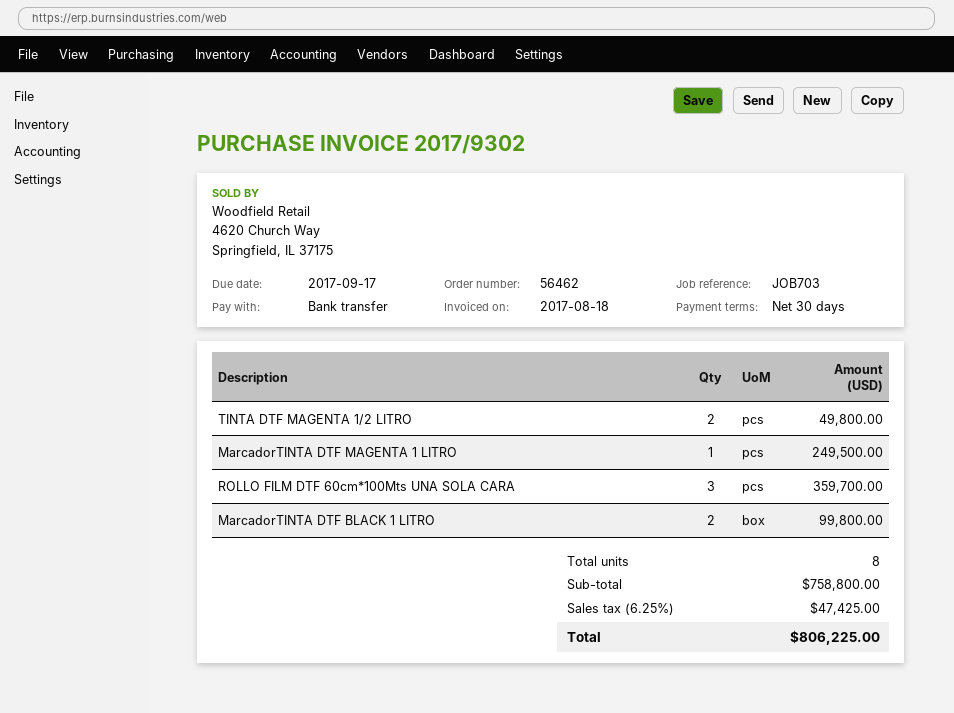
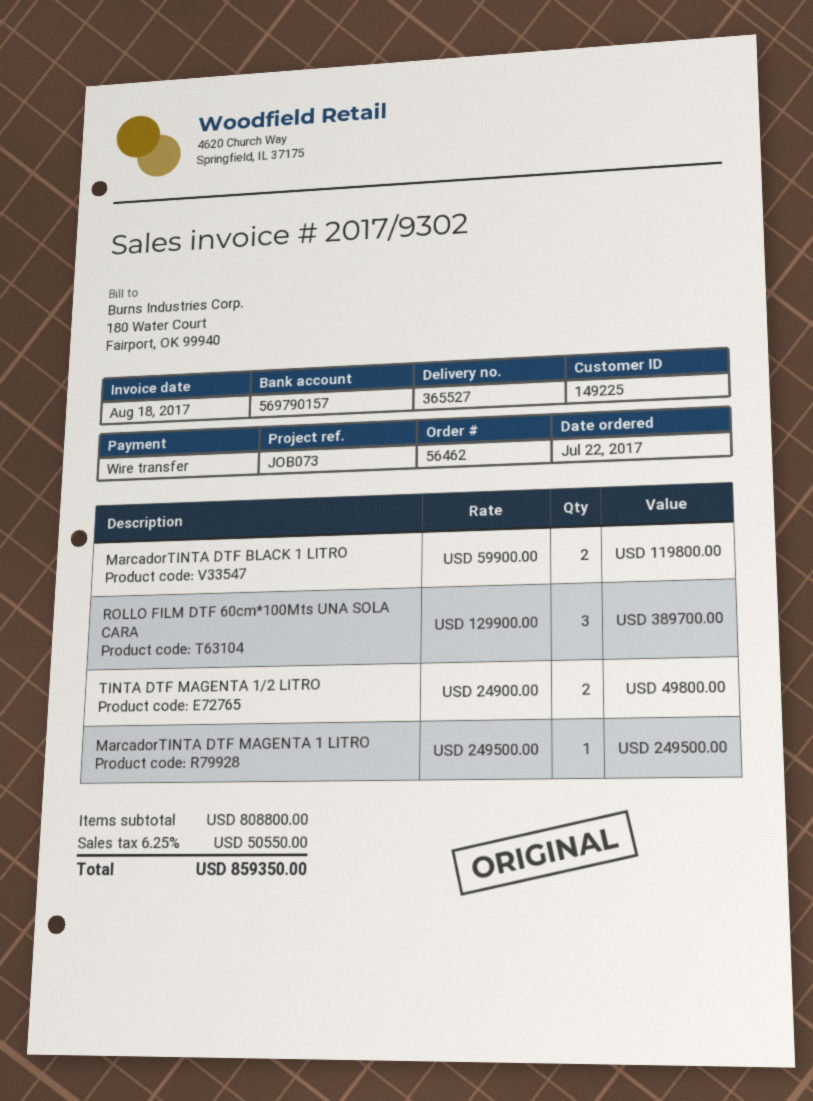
reference: JOB703 -> JOB073
ROLLO FILM DTF 60cm*100Mts UNA SOLA CARA: 3 for 359700.00 -> 3 for 389700.00
MarcadorTINTA DTF BLACK 1 LITRO: 2 for 99800.00 -> 2 for 119800.00
subtotal: 758800.00 -> 808800.00
tax: 6.25% = 47425.00 -> 6.25% = 50550.00
total: 806225.00 -> 859350.00

